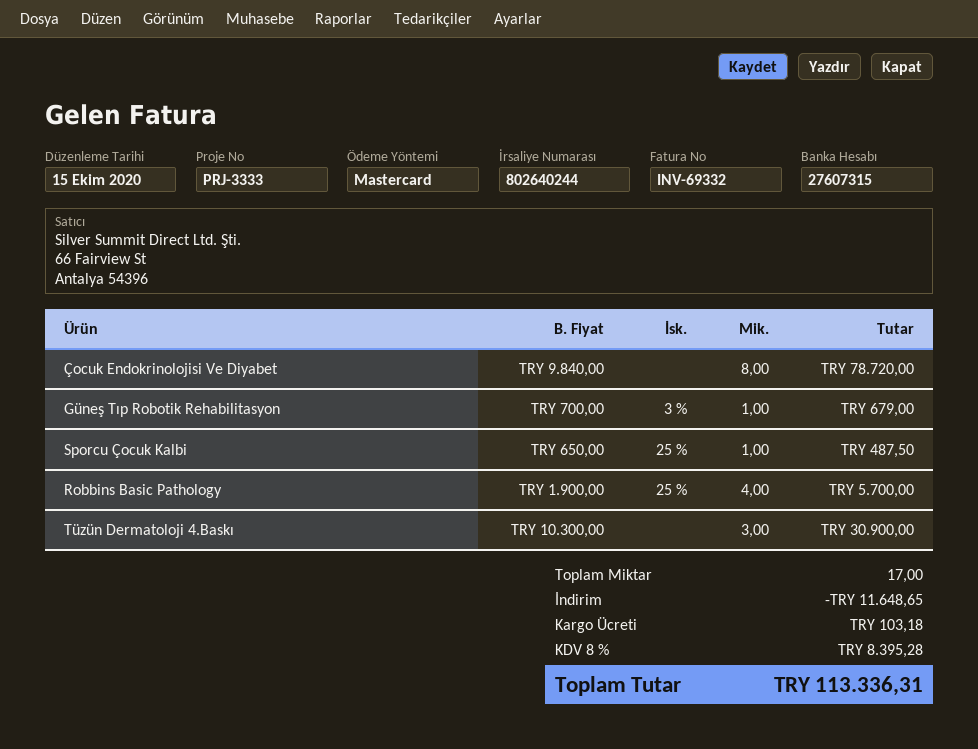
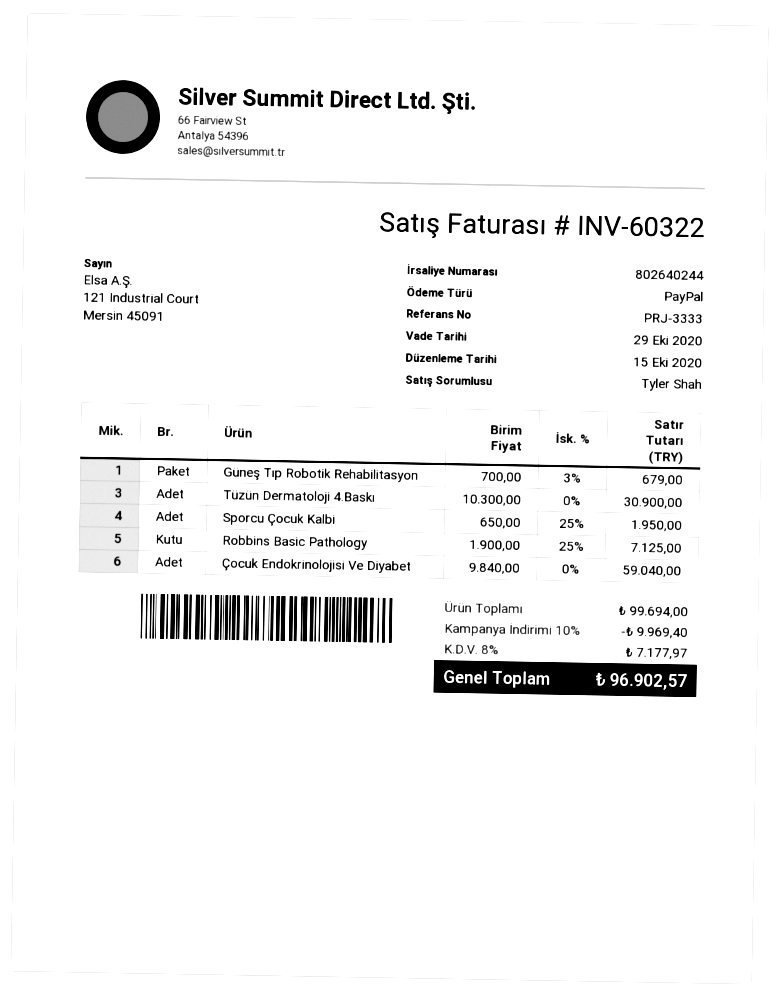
invoice number: INV-69332 -> INV-60322
payment method: Mastercard -> PayPal
Çocuk Endokrinolojisi Ve Diyabet: 8 x 9840.00 = 78720.00 -> 6 x 9840.00 = 59040.00
Sporcu Çocuk Kalbi: 1 x 650.00 - 25% = 487.50 -> 4 x 650.00 - 25% = 1950.00
Robbins Basic Pathology: 4 x 1900.00 - 25% = 5700.00 -> 5 x 1900.00 - 25% = 7125.00
discount: 11648.65 -> 9969.40
shipping: 103.18 -> none
tax: 8% = 8395.28 -> 8% = 7177.97
total: 113336.31 -> 96902.57

